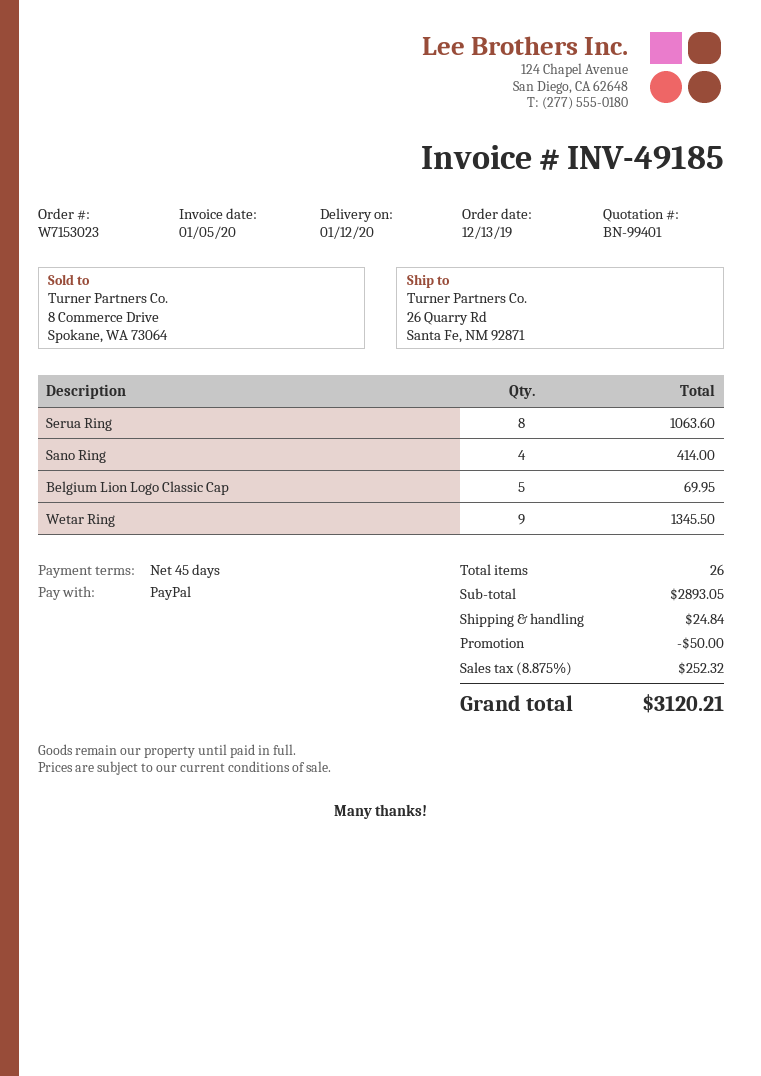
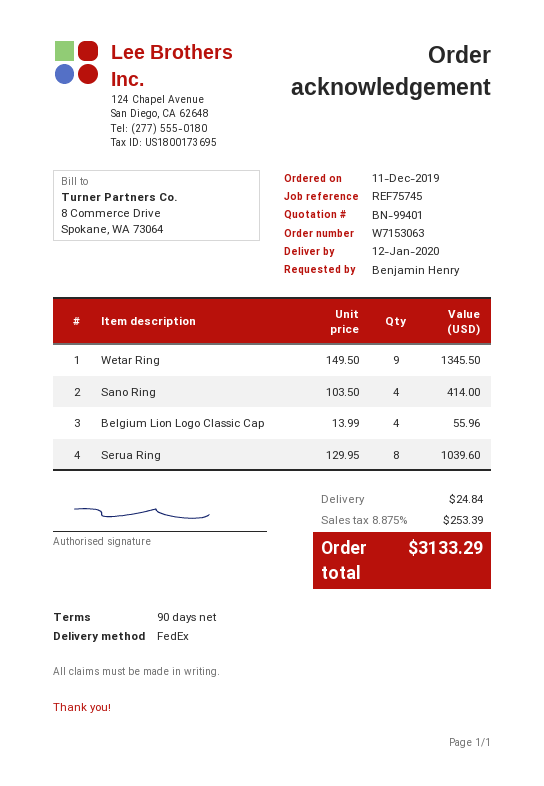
order number: W7153023 -> W7153063
order date: 2019-12-13 -> 2019-12-11
payment terms: 45 days -> 90 days
Serua Ring: 8 for 1063.60 -> 8 for 1039.60
Belgium Lion Logo Classic Cap: 5 for 69.95 -> 4 for 55.96
discount: 50.00 -> none
tax: 8.875% = 252.32 -> 8.875% = 253.39
total: 3120.21 -> 3133.29

